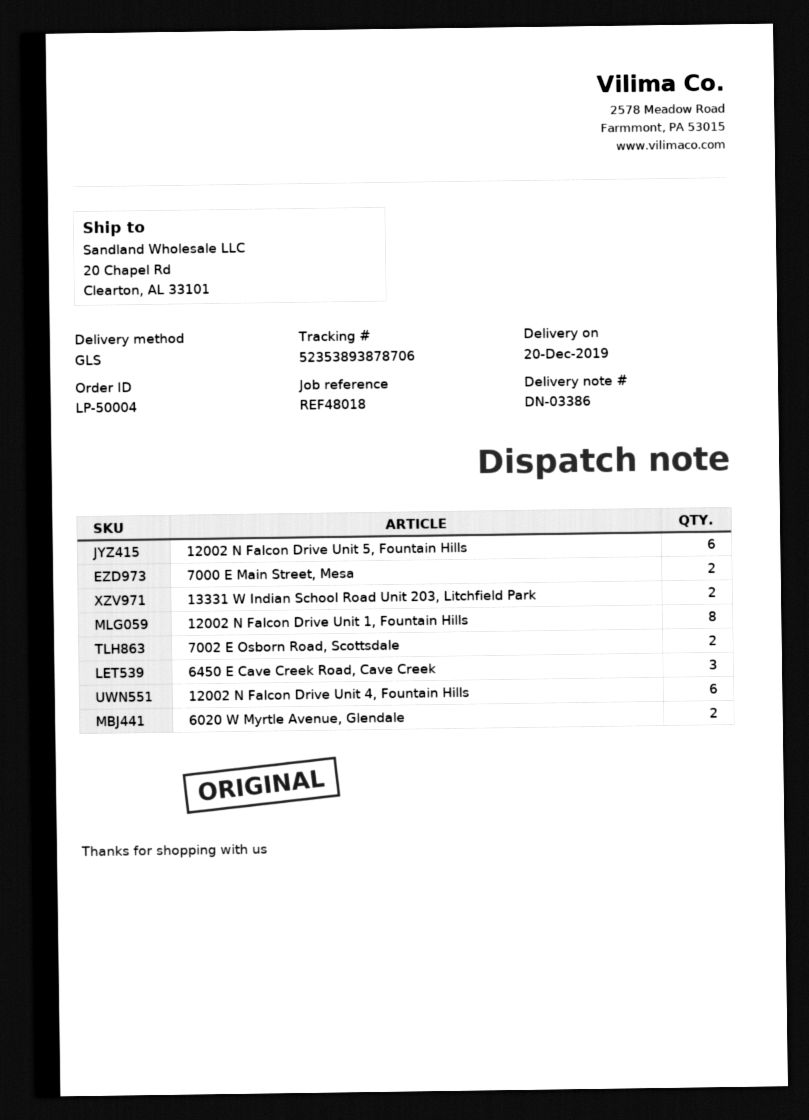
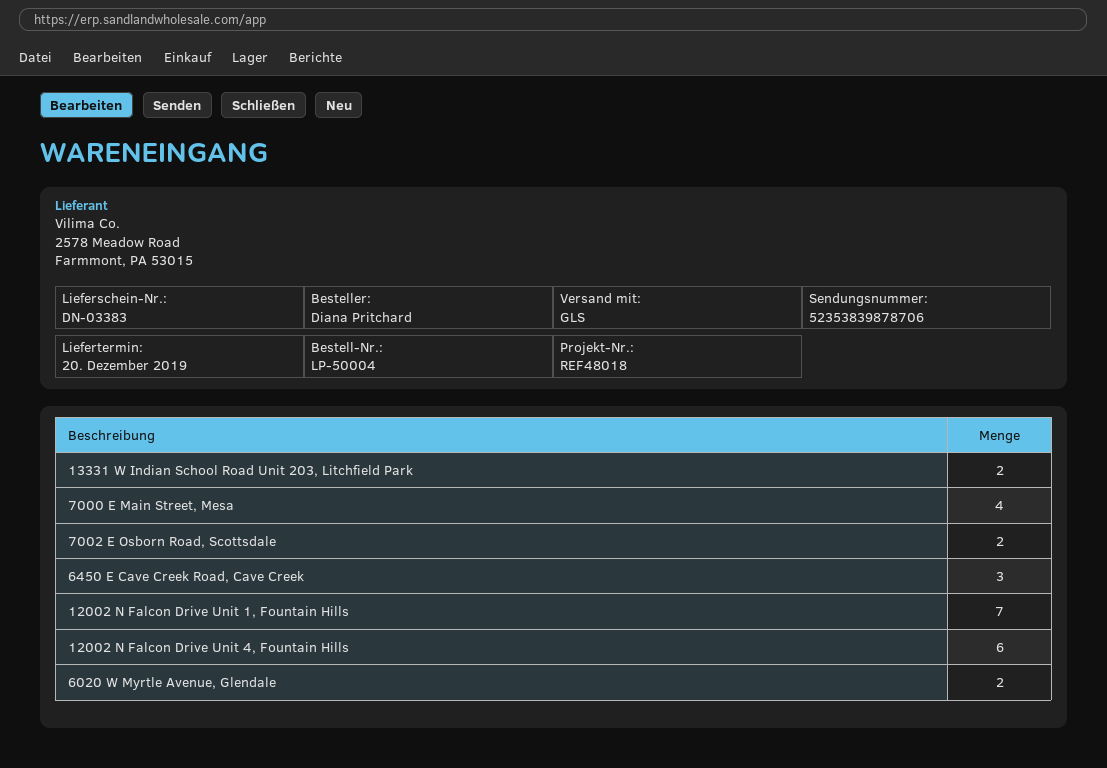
delivery note number: DN-03386 -> DN-03383
tracking number: 52353893878706 -> 52353839878706
12002 N Falcon Drive Unit 5, Fountain Hills: 6 -> none
7000 E Main Street, Mesa: 2 -> 4
12002 N Falcon Drive Unit 1, Fountain Hills: 8 -> 7

